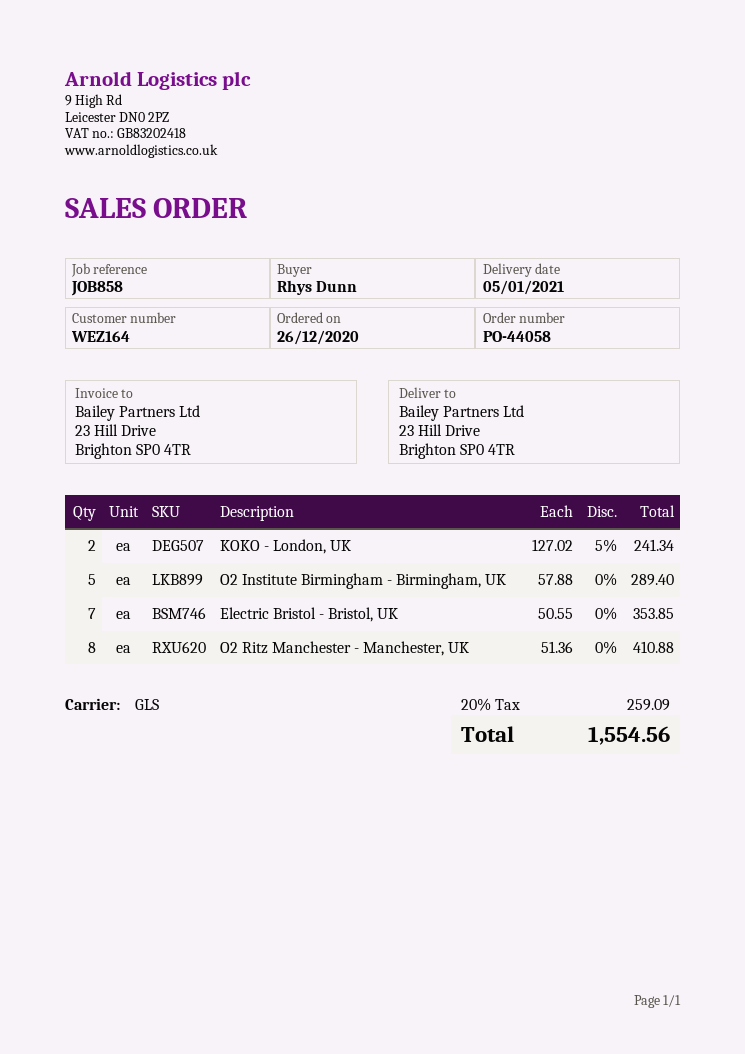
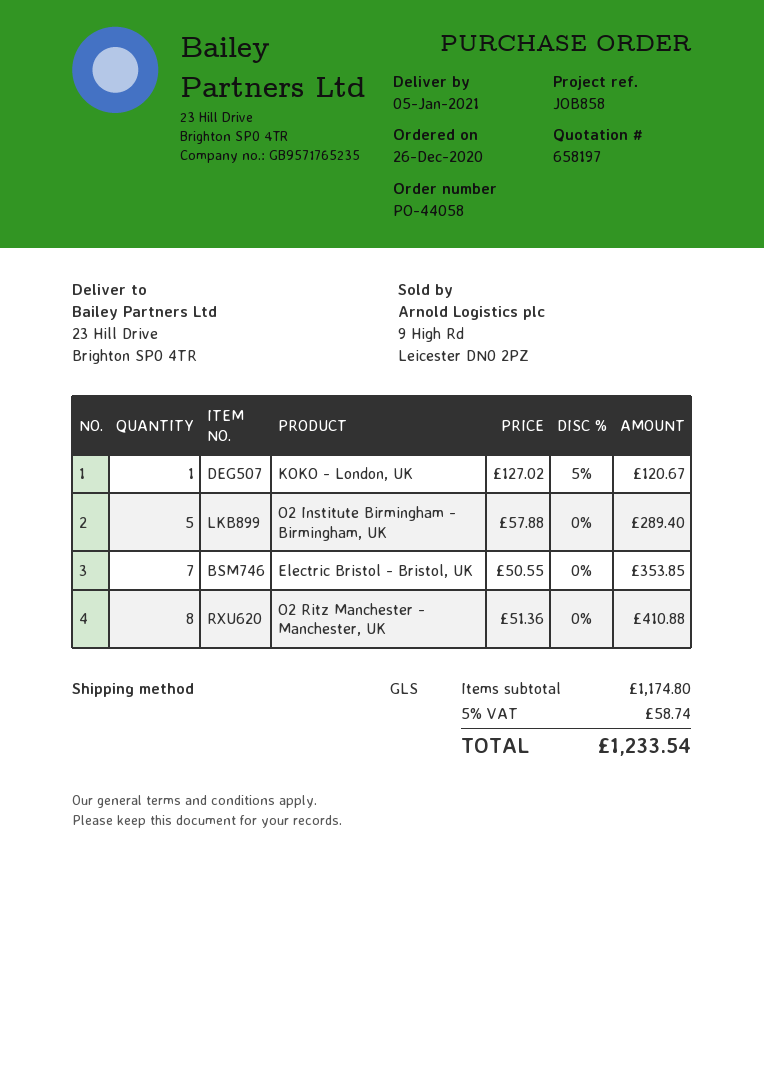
KOKO - London, UK: 2 x 127.02 - 5% = 241.34 -> 1 x 127.02 - 5% = 120.67
tax: 20% = 259.09 -> 5% = 58.74
total: 1554.56 -> 1233.54

